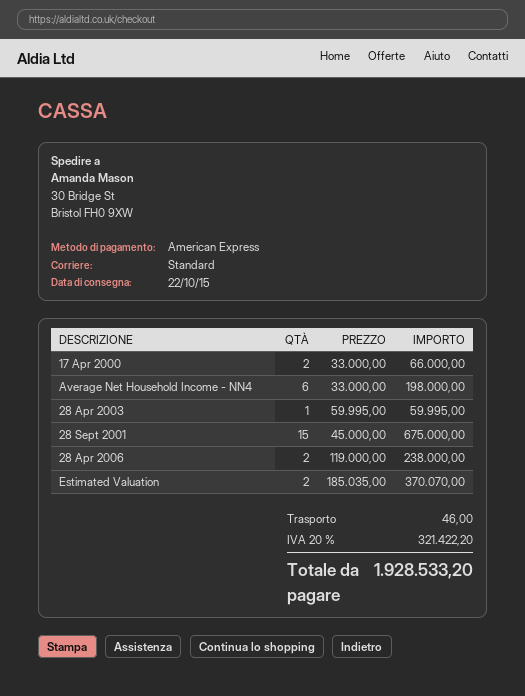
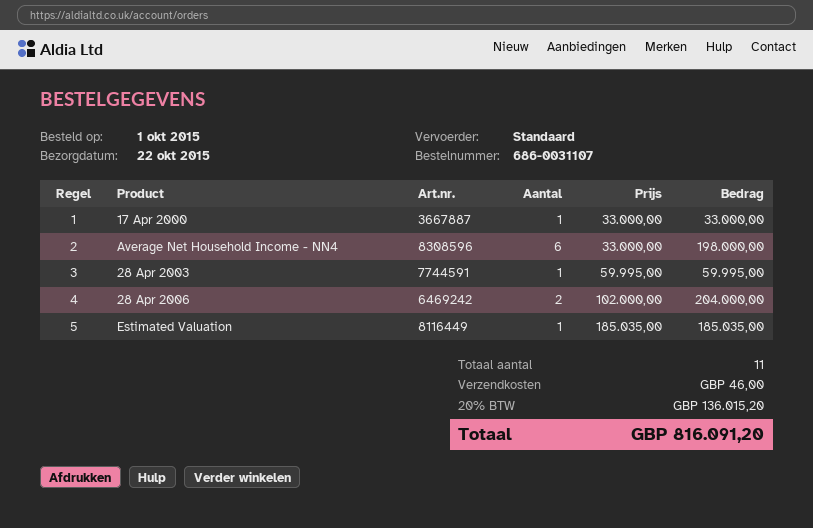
17 Apr 2000: 2 x 33000.00 = 66000.00 -> 1 x 33000.00 = 33000.00
28 Sept 2001: 15 x 45000.00 = 675000.00 -> none
28 Apr 2006: 2 x 119000.00 = 238000.00 -> 2 x 102000.00 = 204000.00
Estimated Valuation: 2 x 185035.00 = 370070.00 -> 1 x 185035.00 = 185035.00
tax: 20% = 321422.20 -> 20% = 136015.20
total: 1928533.20 -> 816091.20

